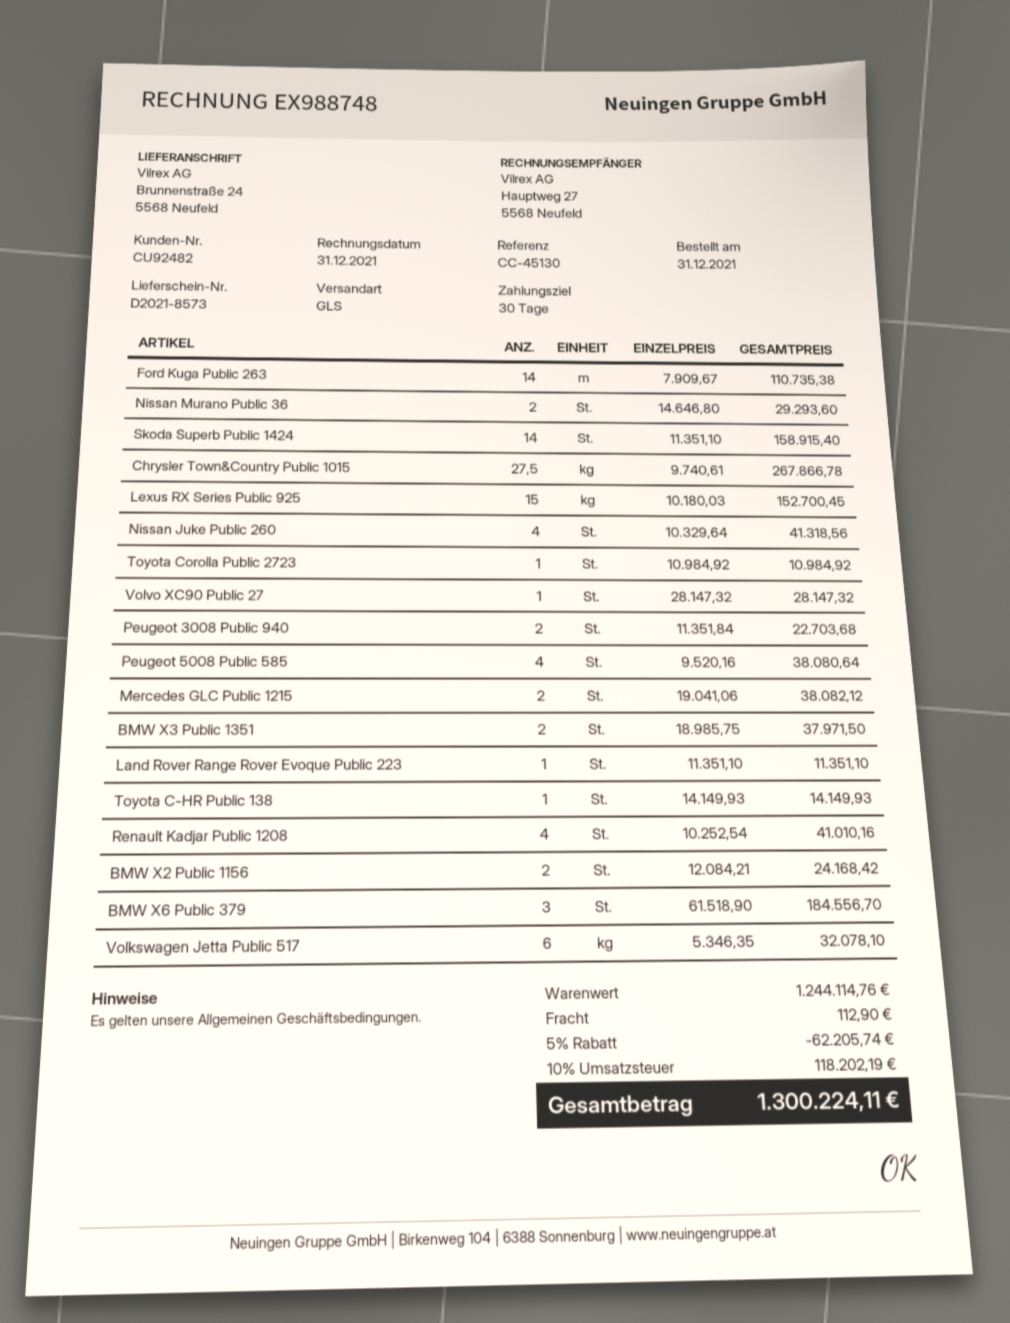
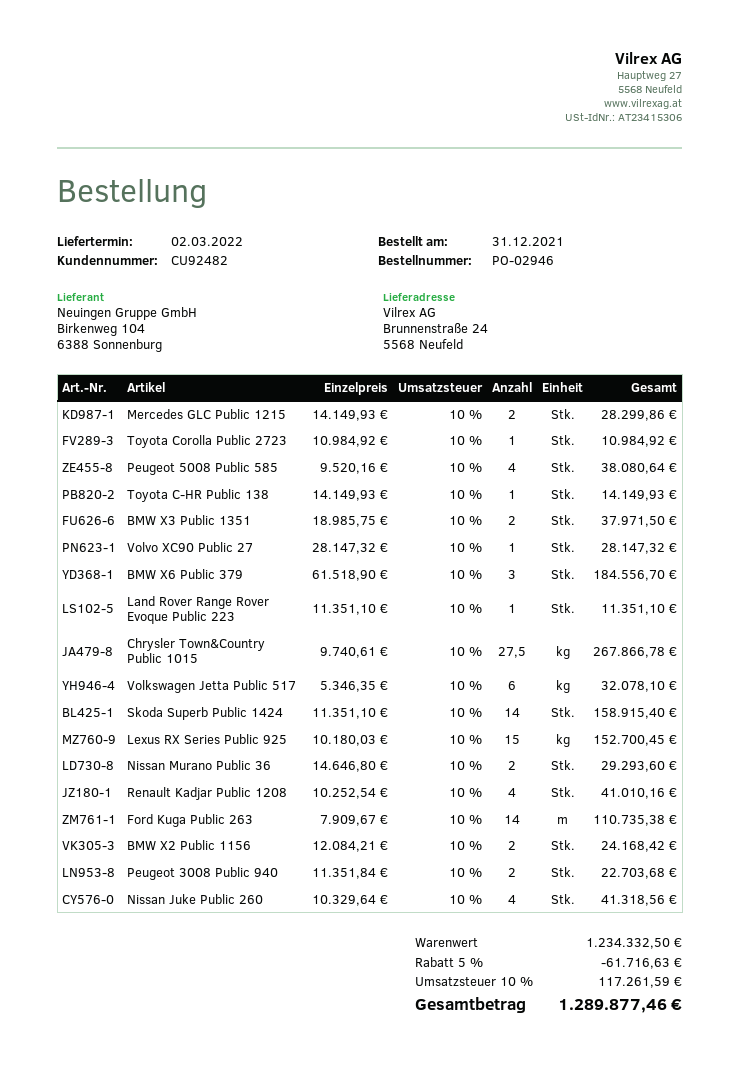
Mercedes GLC Public 1215: 2 x 19041.06 = 38082.12 -> 2 x 14149.93 = 28299.86
subtotal: 1244114.76 -> 1234332.50
discount: 5% = 62205.74 -> 5% = 61716.63
shipping: 112.90 -> none
tax: 10% = 118202.19 -> 10% = 117261.59
total: 1300224.11 -> 1289877.46

